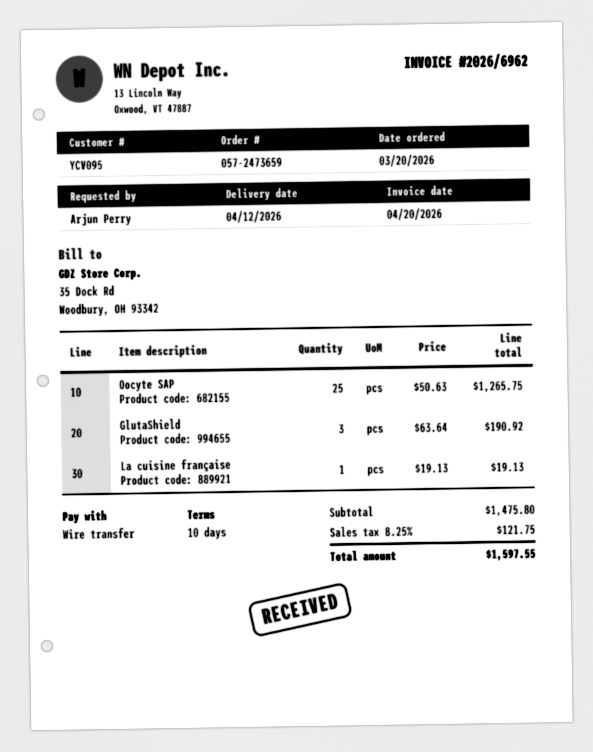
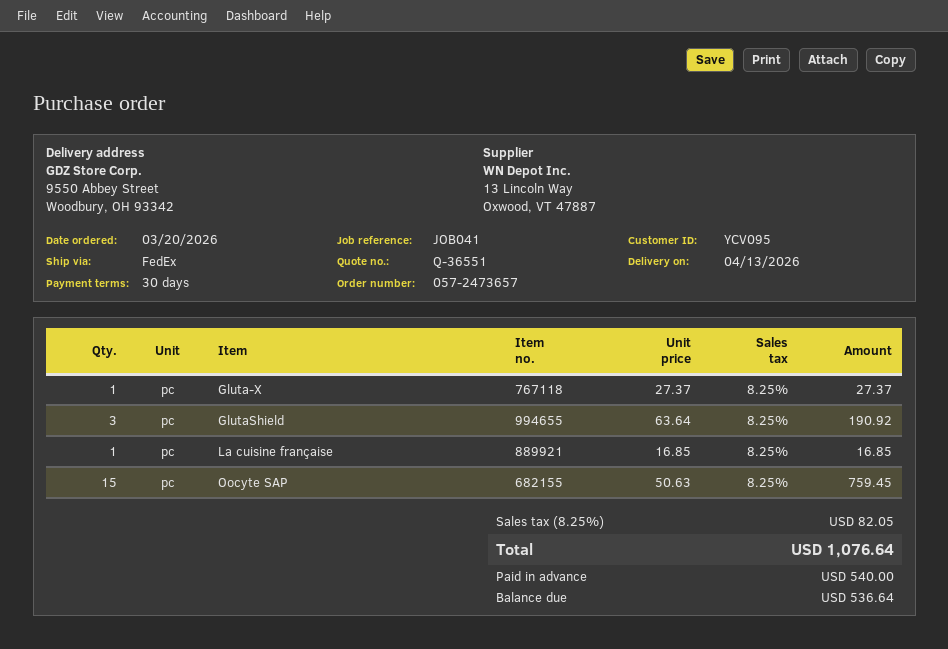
order number: 057-2473659 -> 057-2473657
delivery date: 2026-04-12 -> 2026-04-13
payment terms: 10 days -> 30 days
Oocyte SAP: 25 x 50.63 = 1265.75 -> 15 x 50.63 = 759.45
La cuisine française: 1 x 19.13 = 19.13 -> 1 x 16.85 = 16.85
Gluta-X: none -> 1 x 27.37 = 27.37
tax: 8.25% = 121.75 -> 8.25% = 82.05
total: 1597.55 -> 1076.64

